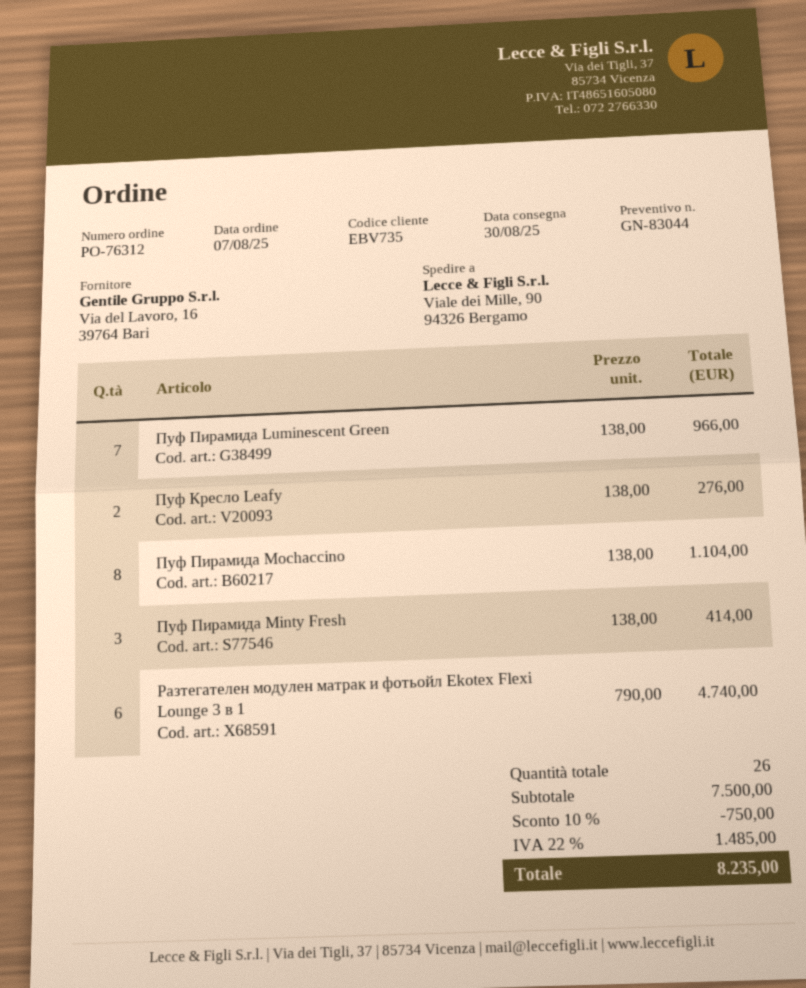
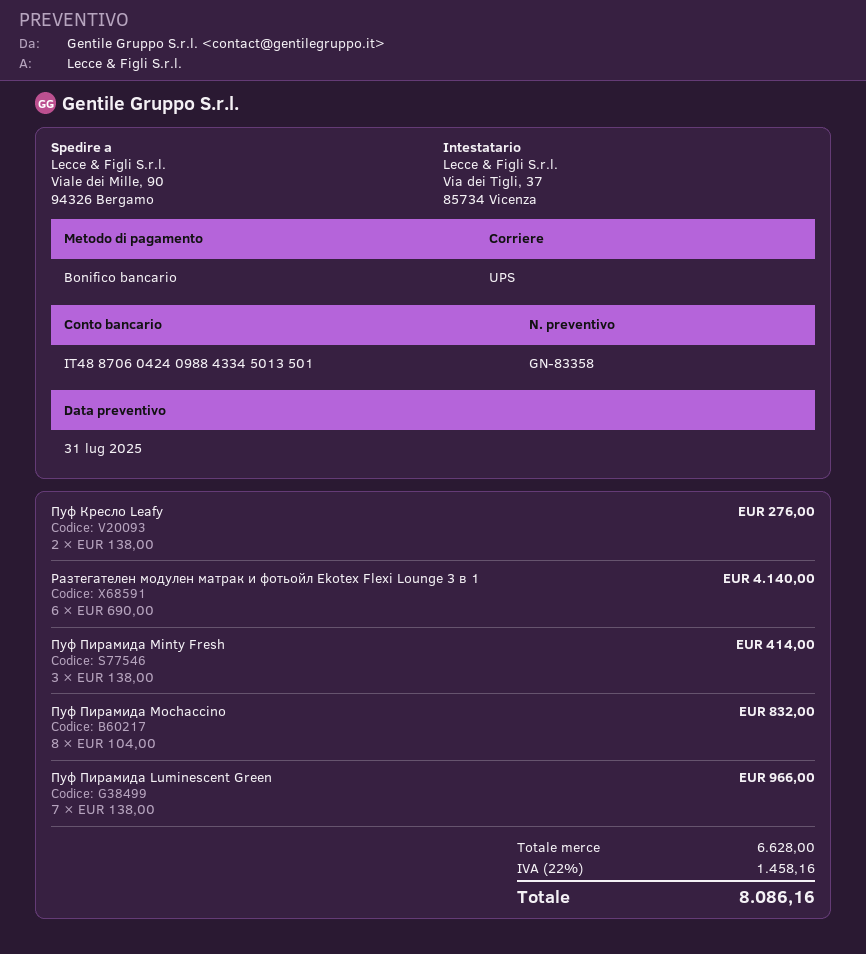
quote number: GN-83044 -> GN-83358
Пуф Пирамида Mochaccino: 8 x 138.00 = 1104.00 -> 8 x 104.00 = 832.00
Разтегателен модулен матрак и фотьойл Ekotex Flexi Lounge 3 в 1: 6 x 790.00 = 4740.00 -> 6 x 690.00 = 4140.00
subtotal: 7500.00 -> 6628.00
discount: 10% = 750.00 -> none
tax: 22% = 1485.00 -> 22% = 1458.16
total: 8235.00 -> 8086.16

